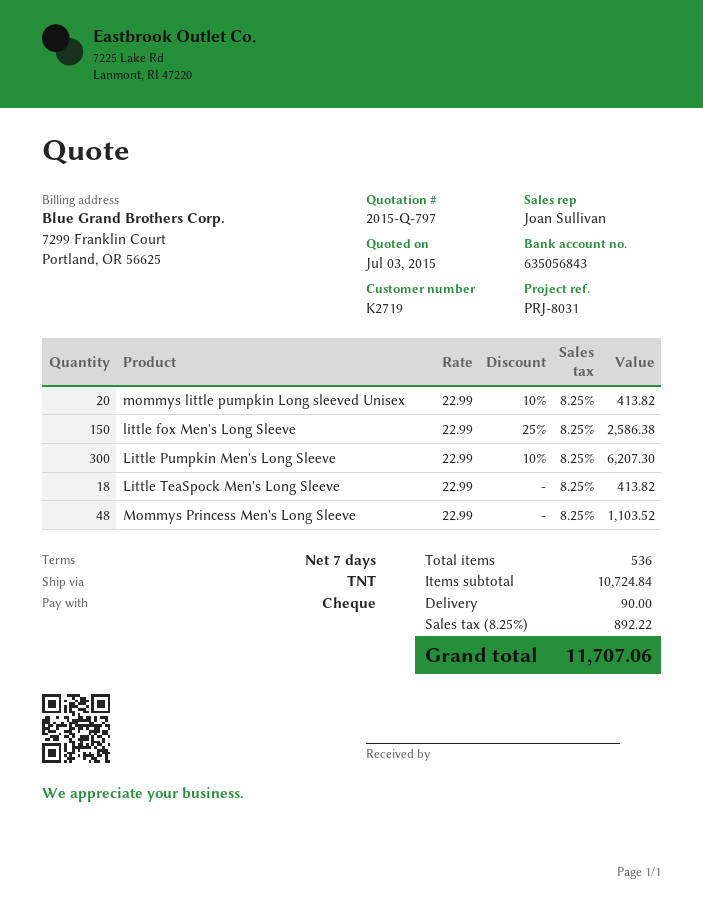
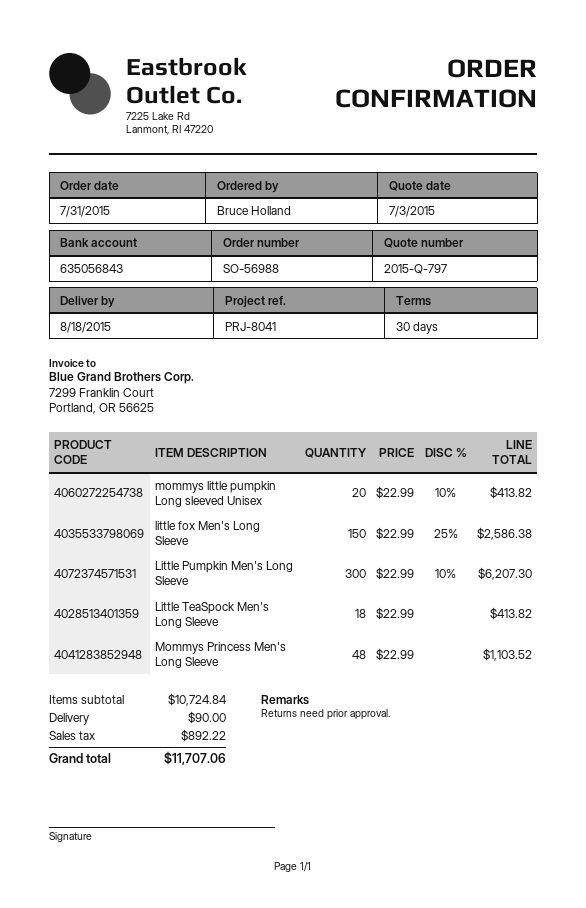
payment terms: 7 days -> 30 days
reference: PRJ-8031 -> PRJ-8041

